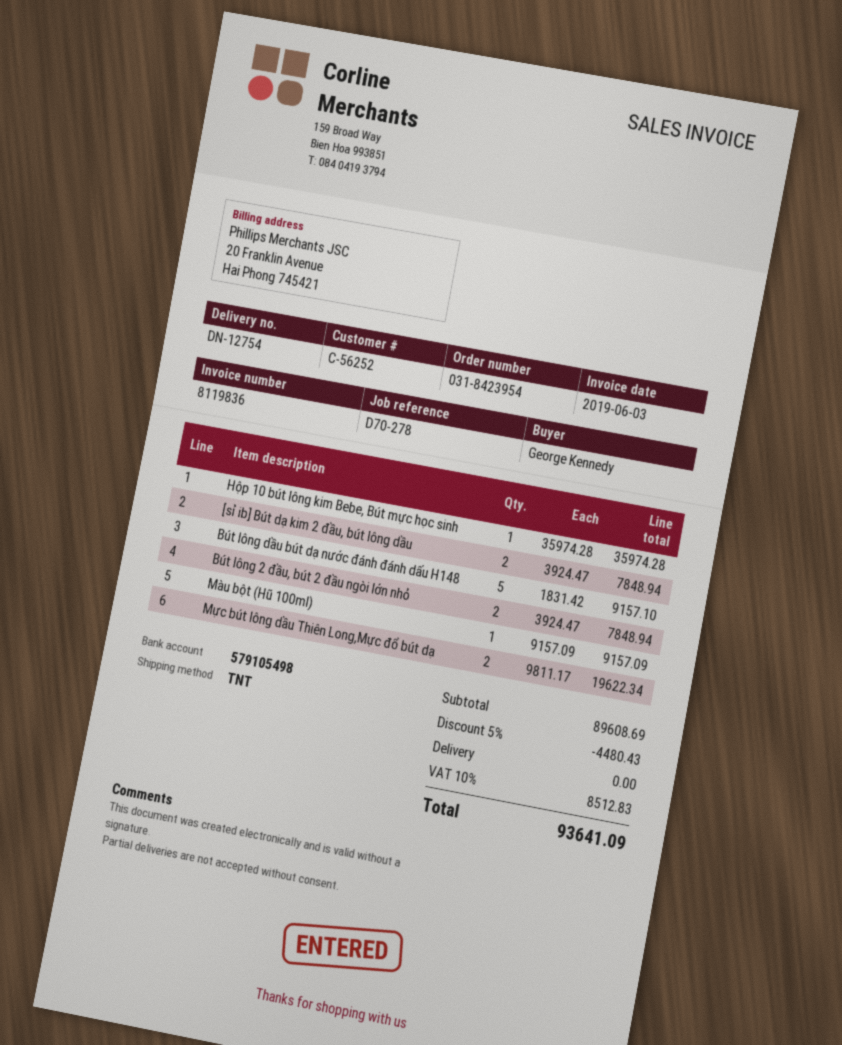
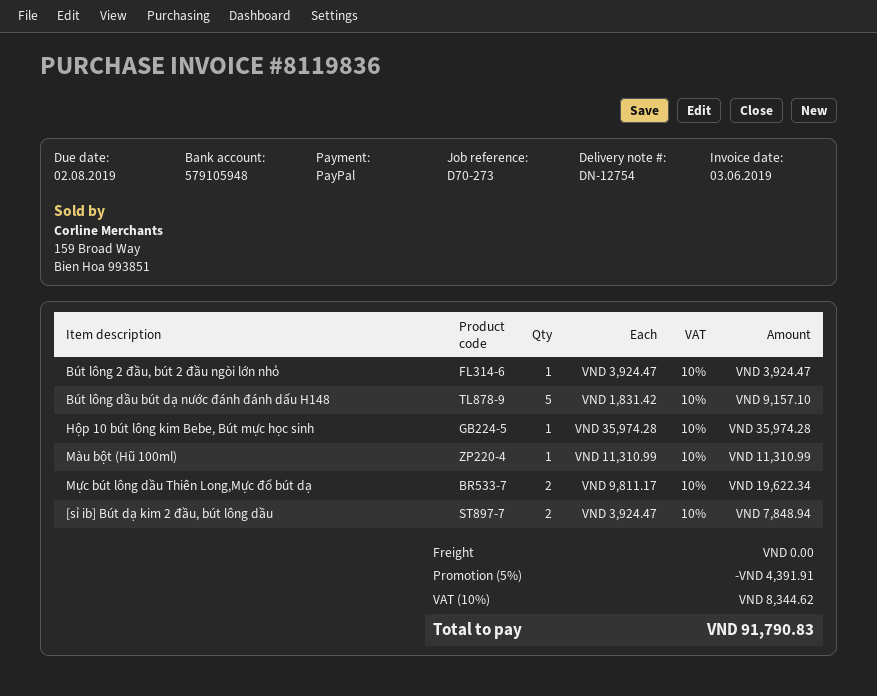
reference: D70-278 -> D70-273
bank account: 579105498 -> 579105948
Bút lông 2 đầu, bút 2 đầu ngòi lớn nhỏ: 2 x 3924.47 = 7848.94 -> 1 x 3924.47 = 3924.47
Màu bột (Hũ 100ml): 1 x 9157.09 = 9157.09 -> 1 x 11310.99 = 11310.99
discount: 5% = 4480.43 -> 5% = 4391.91
tax: 10% = 8512.83 -> 10% = 8344.62
total: 93641.09 -> 91790.83

